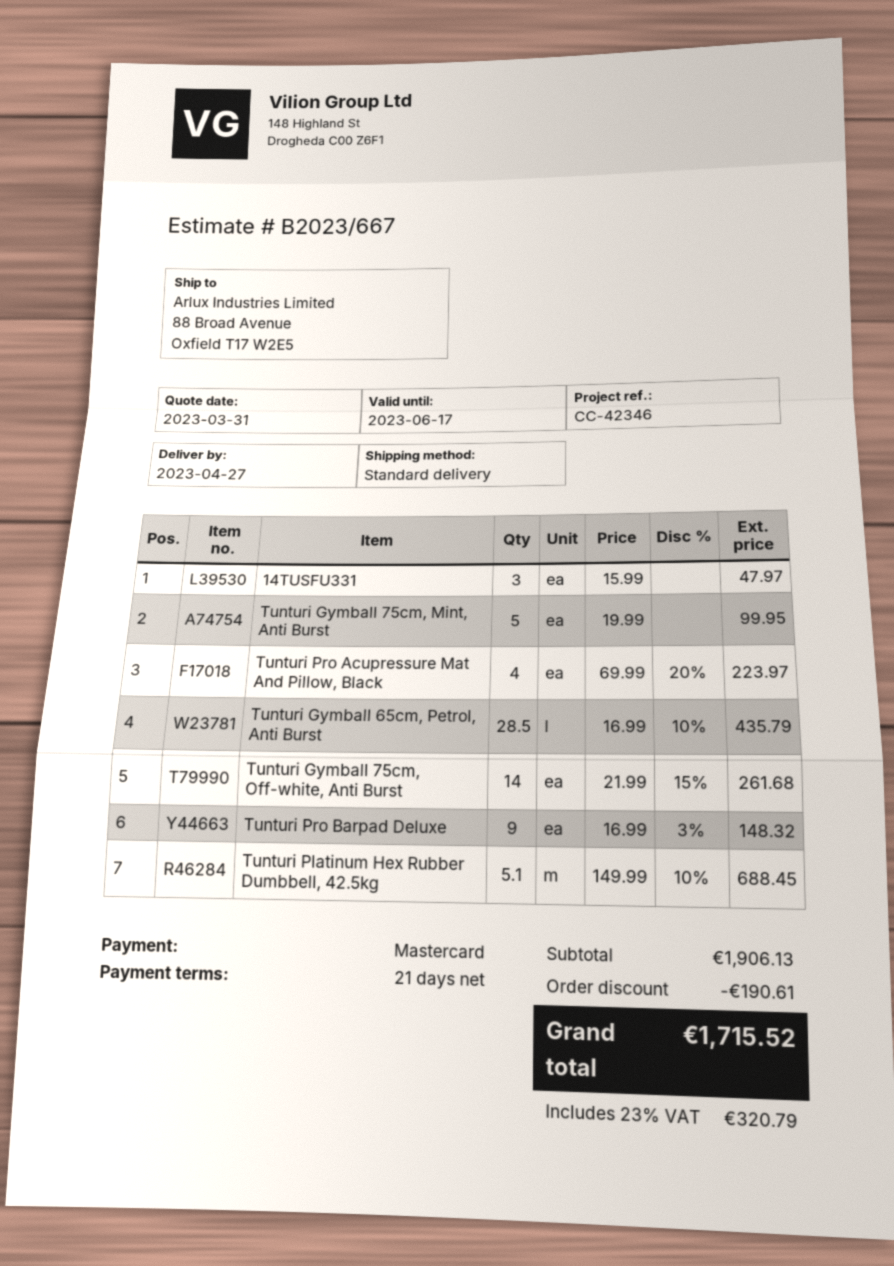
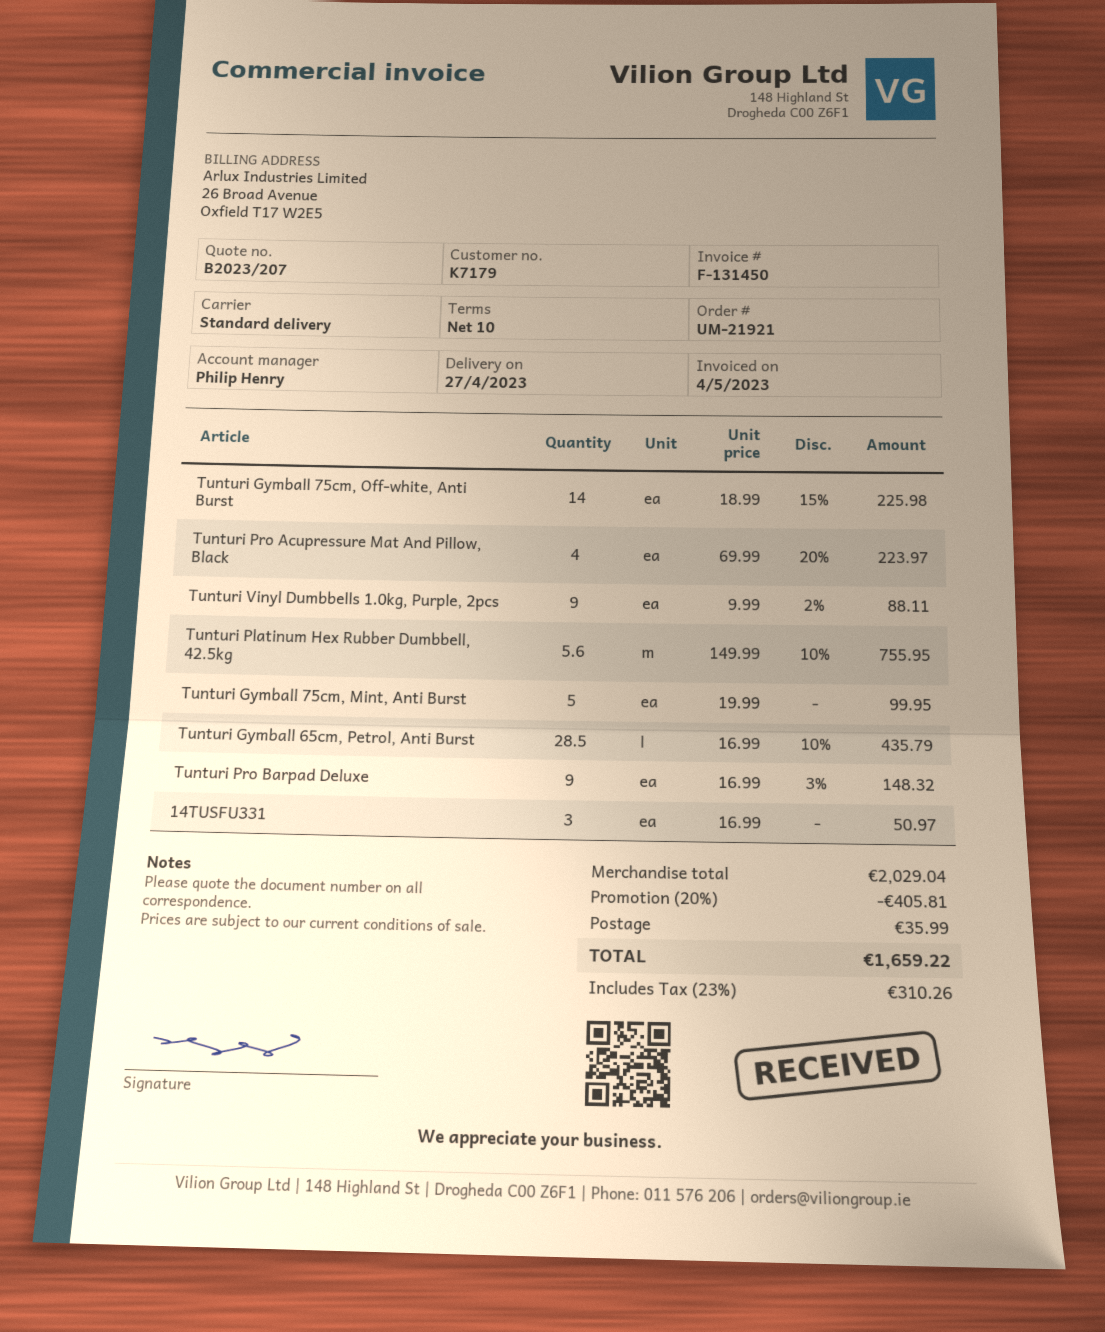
quote number: B2023/667 -> B2023/207
payment terms: 21 days -> 10 days
14TUSFU331: 3 x 15.99 = 47.97 -> 3 x 16.99 = 50.97
Tunturi Gymball 75cm, Off-white, Anti Burst: 14 x 21.99 - 15% = 261.68 -> 14 x 18.99 - 15% = 225.98
Tunturi Platinum Hex Rubber Dumbbell, 42.5kg: 5.1 x 149.99 - 10% = 688.45 -> 5.6 x 149.99 - 10% = 755.95
Tunturi Vinyl Dumbbells 1.0kg, Purple, 2pcs: none -> 9 x 9.99 - 2% = 88.11
subtotal: 1906.13 -> 2029.04
discount: 190.61 -> 405.81
shipping: none -> 35.99
tax: 23% = 320.79 -> 23% = 310.26
total: 1715.52 -> 1659.22

